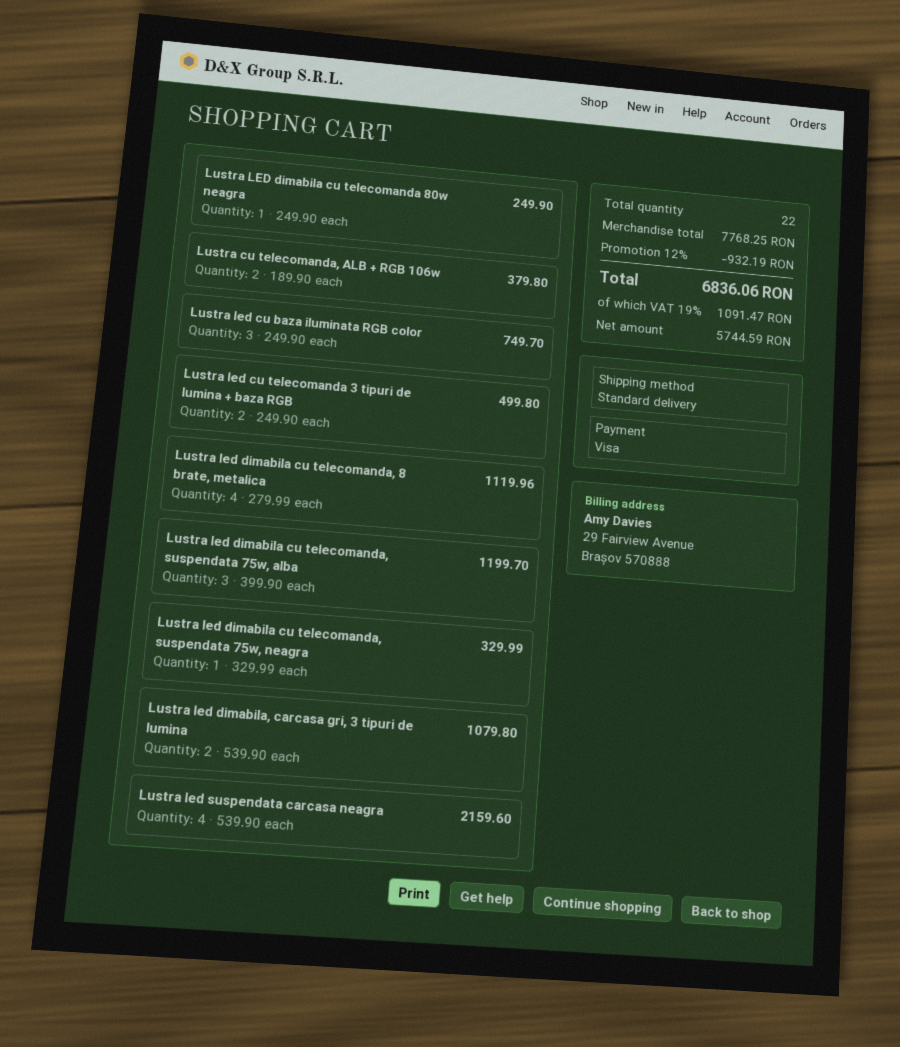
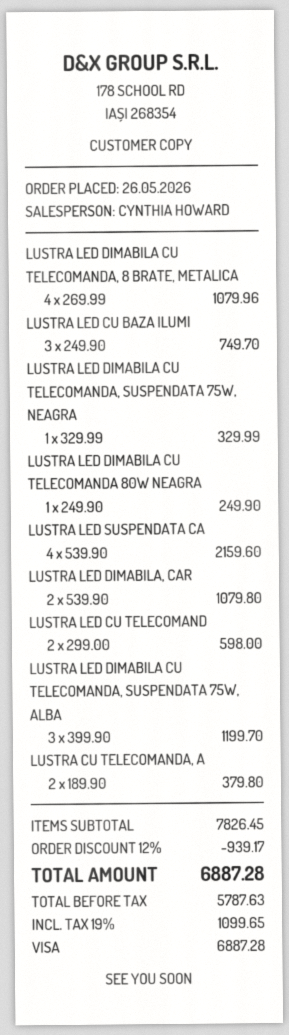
Lustra led cu telecomanda 3 tipuri de lumina + baza RGB: 2 x 249.90 = 499.80 -> 2 x 299.00 = 598.00
Lustra led dimabila cu telecomanda, 8 brate, metalica: 4 x 279.99 = 1119.96 -> 4 x 269.99 = 1079.96
subtotal: 7768.25 -> 7826.45
discount: 12% = 932.19 -> 12% = 939.17
net: 5744.59 -> 5787.63
tax: 19% = 1091.47 -> 19% = 1099.65
total: 6836.06 -> 6887.28

